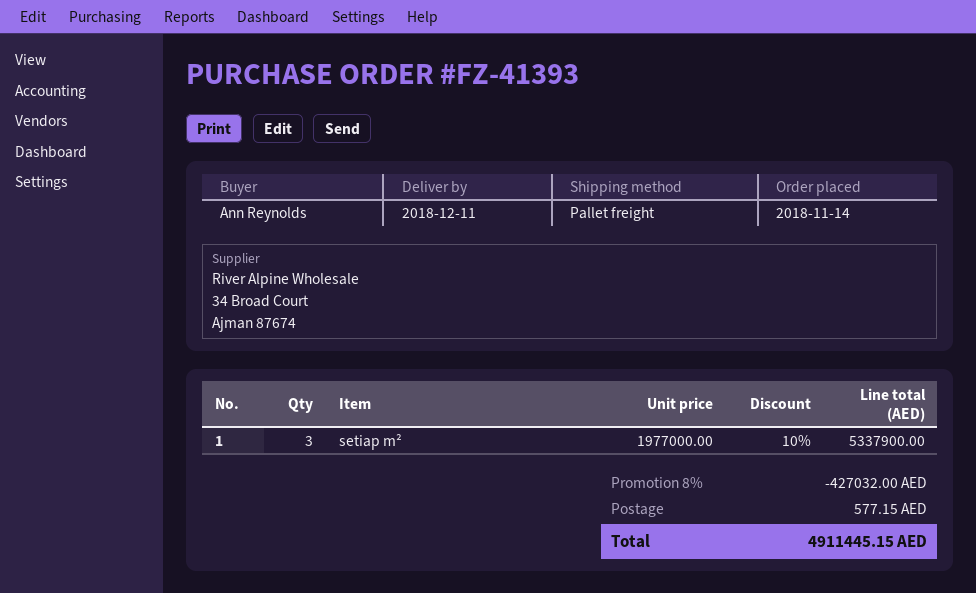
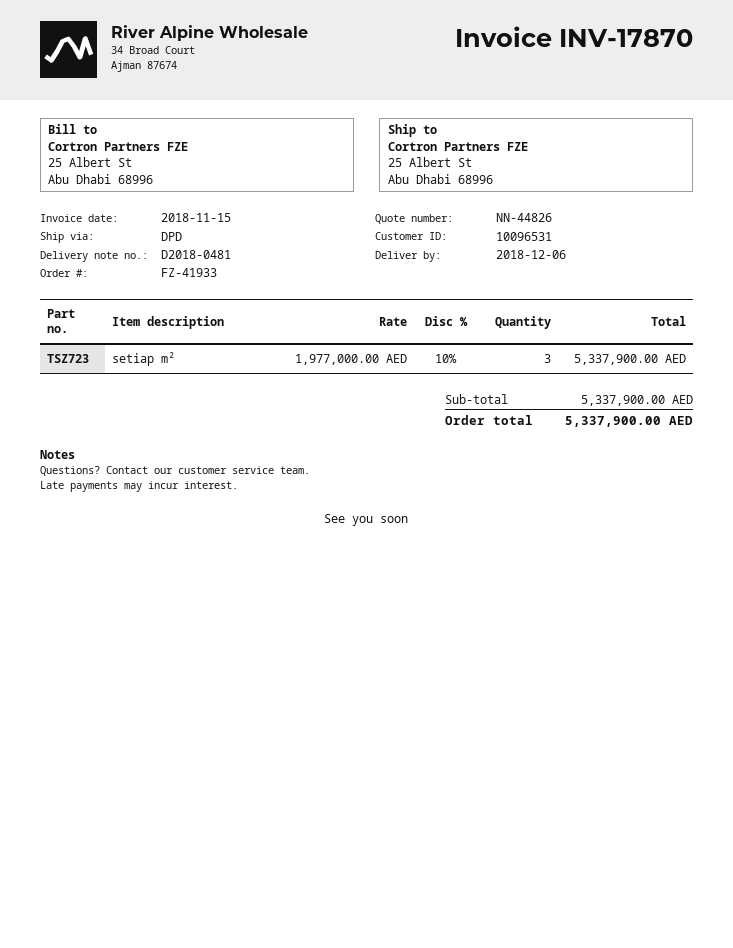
order number: FZ-41393 -> FZ-41933
delivery date: 2018-12-11 -> 2018-12-06
shipping method: pallet freight -> DPD
discount: 8% = 427032.00 -> none
shipping: 577.15 -> none
total: 4911445.15 -> 5337900.00

